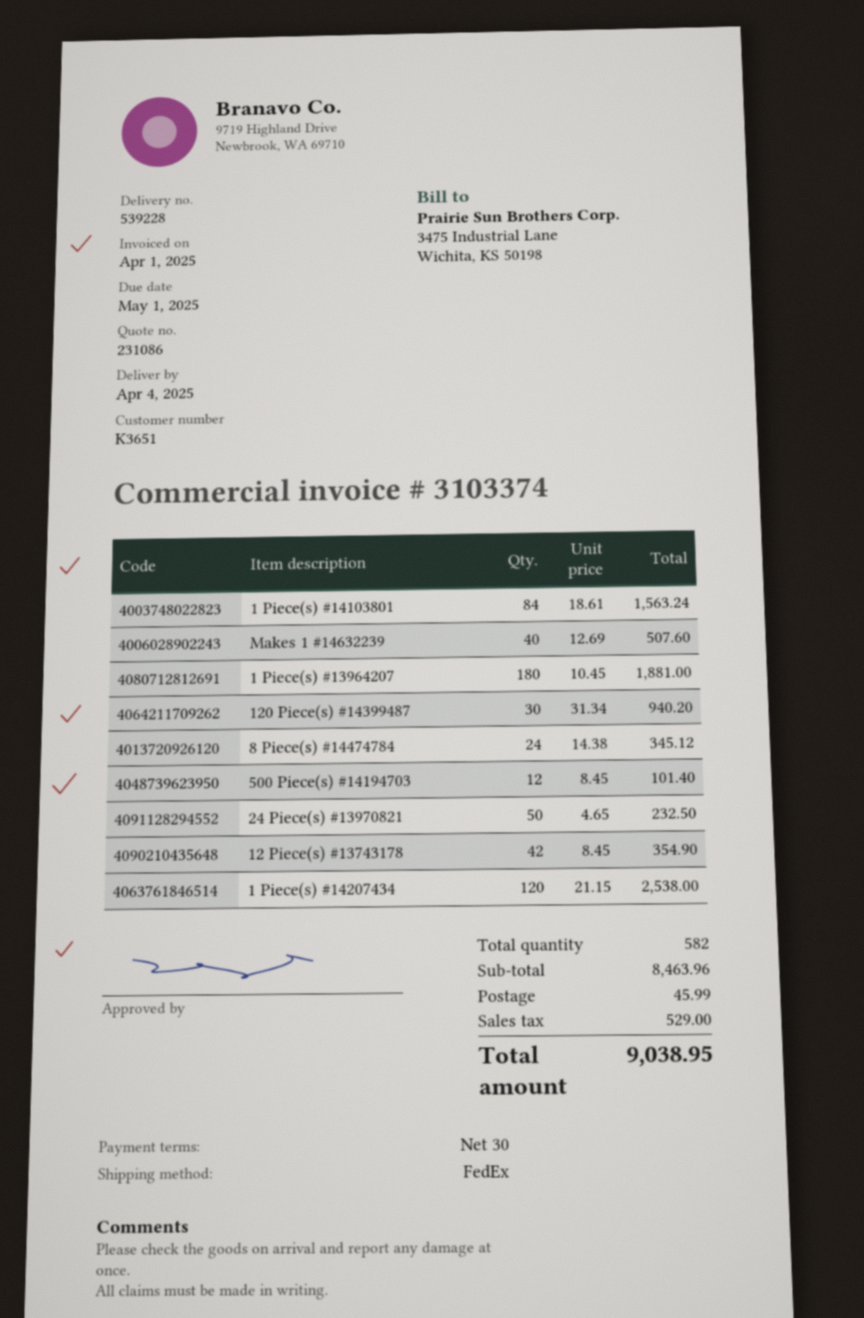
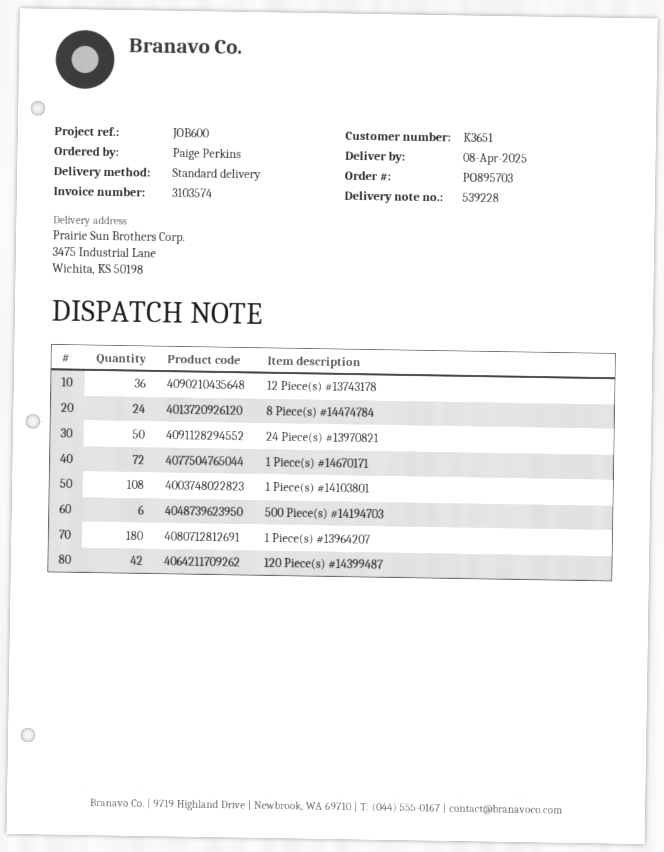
delivery date: 2025-04-04 -> 2025-04-08
invoice number: 3103374 -> 3103574
shipping method: FedEx -> standard
1 Piece(s) #14103801: 84 -> 108
Makes 1 #14632239: 40 -> none
120 Piece(s) #14399487: 30 -> 42
500 Piece(s) #14194703: 12 -> 6
12 Piece(s) #13743178: 42 -> 36
1 Piece(s) #14207434: 120 -> none
1 Piece(s) #14670171: none -> 72

